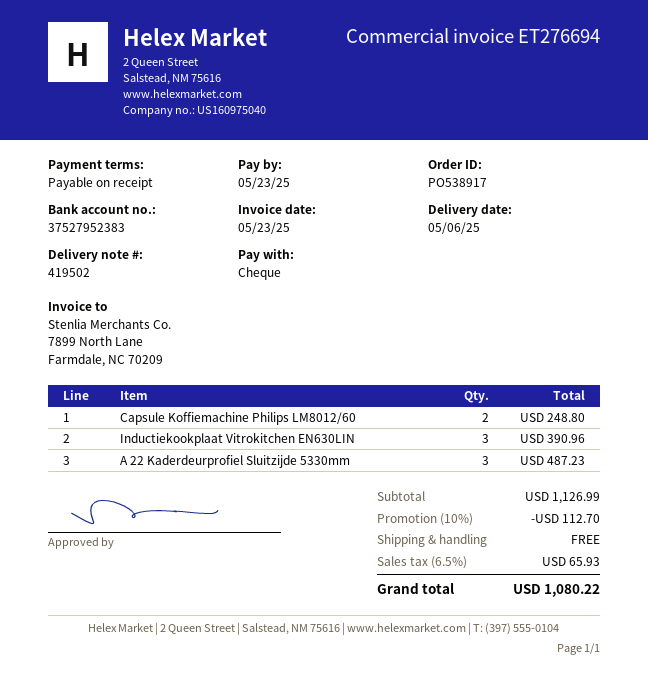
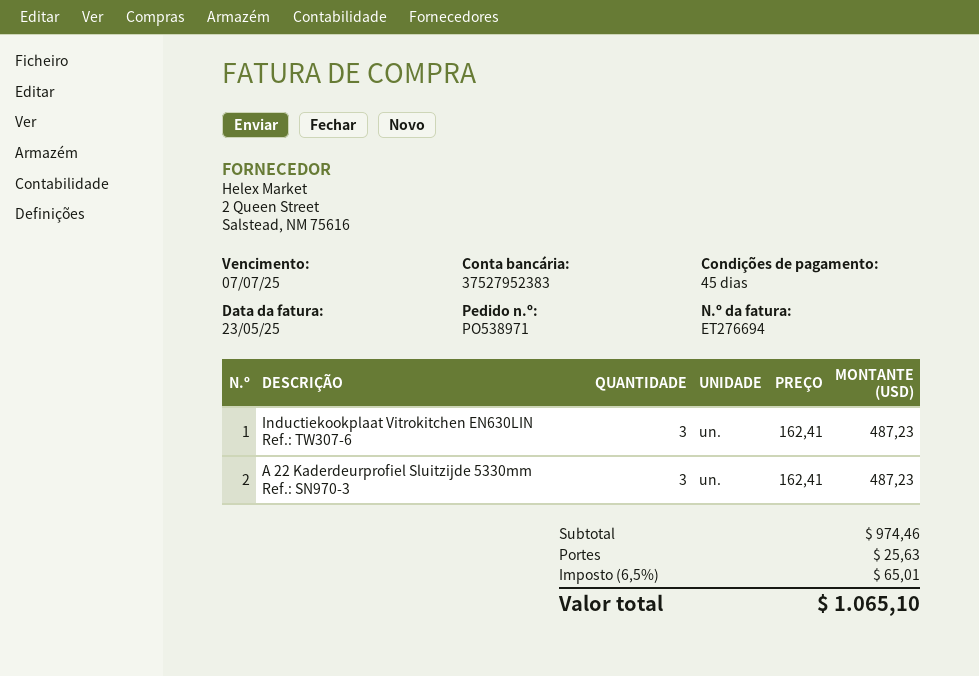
order number: PO538917 -> PO538971
payment terms: on receipt -> 45 days
due date: 2025-05-23 -> 2025-07-07
Capsule Koffiemachine Philips LM8012/60: 2 for 248.80 -> none
Inductiekookplaat Vitrokitchen EN630LIN: 3 for 390.96 -> 3 for 487.23
subtotal: 1126.99 -> 974.46
discount: 10% = 112.70 -> none
shipping: 0.00 -> 25.63
tax: 6.5% = 65.93 -> 6.5% = 65.01
total: 1080.22 -> 1065.10

